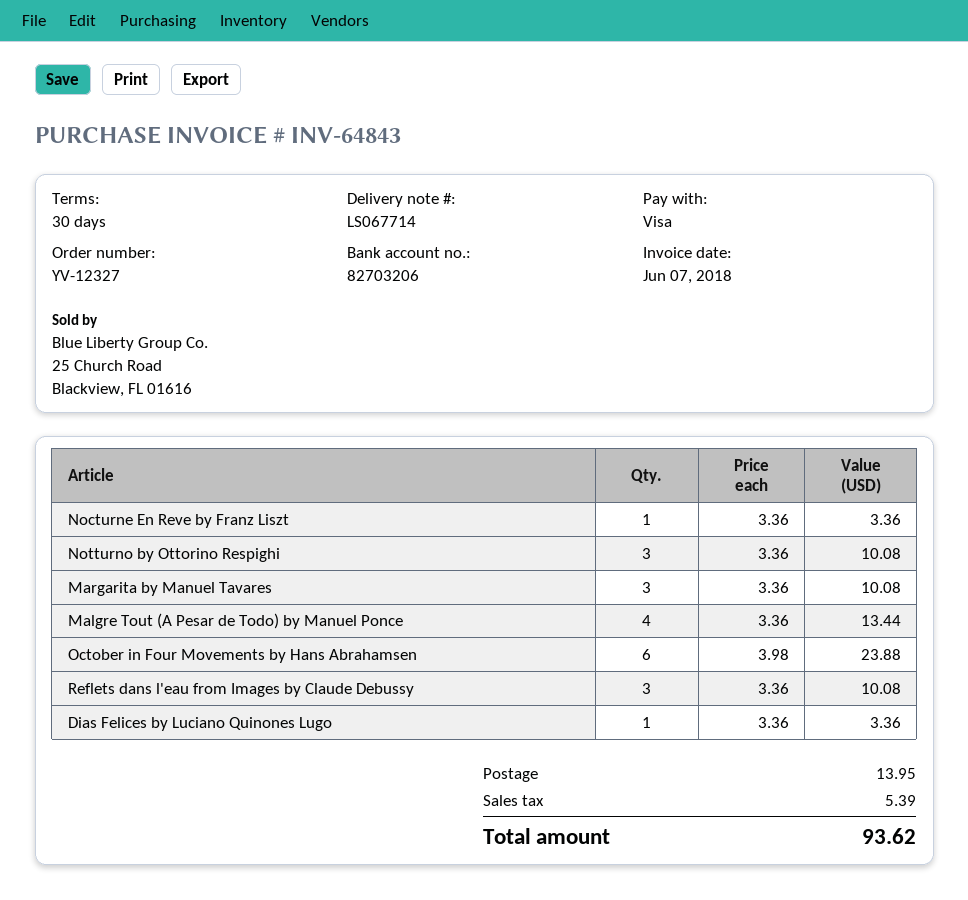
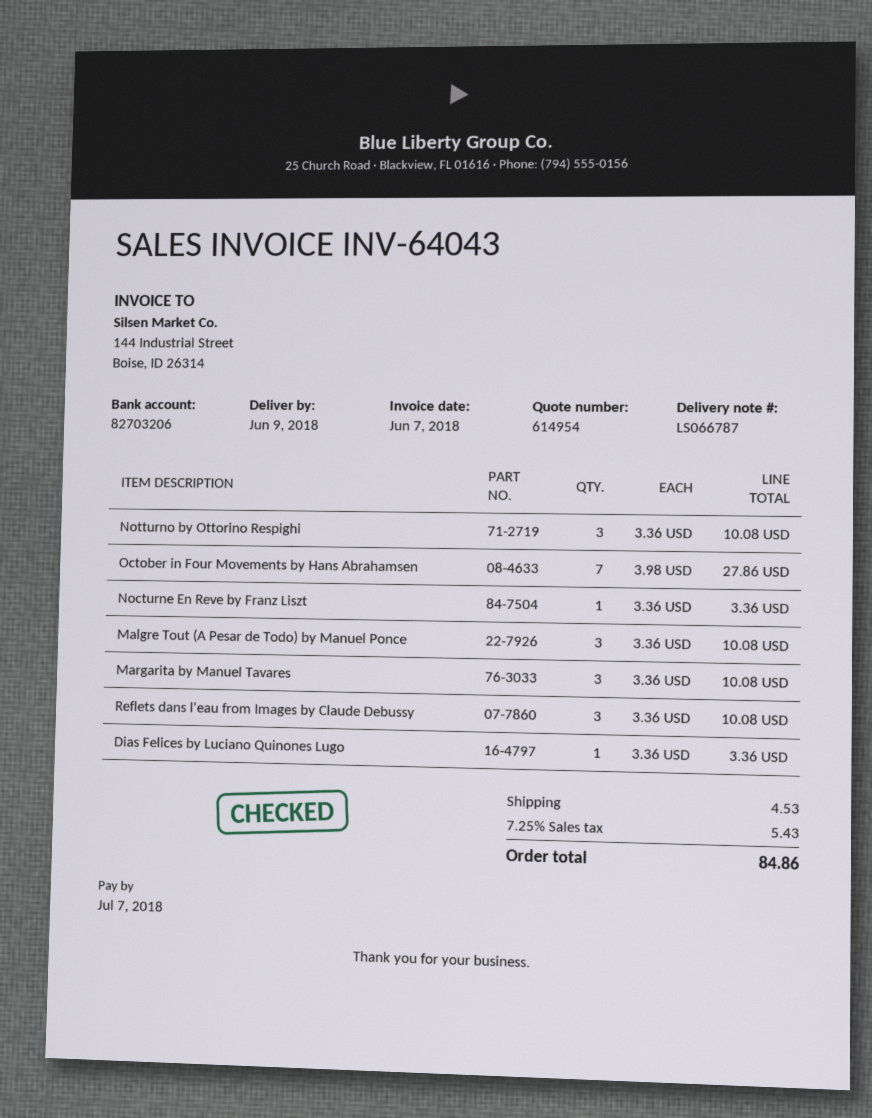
delivery note number: LS067714 -> LS066787
invoice number: INV-64843 -> INV-64043
Malgre Tout (A Pesar de Todo) by Manuel Ponce: 4 x 3.36 = 13.44 -> 3 x 3.36 = 10.08
October in Four Movements by Hans Abrahamsen: 6 x 3.98 = 23.88 -> 7 x 3.98 = 27.86
shipping: 13.95 -> 4.53
tax: 5.39 -> 5.43
total: 93.62 -> 84.86

